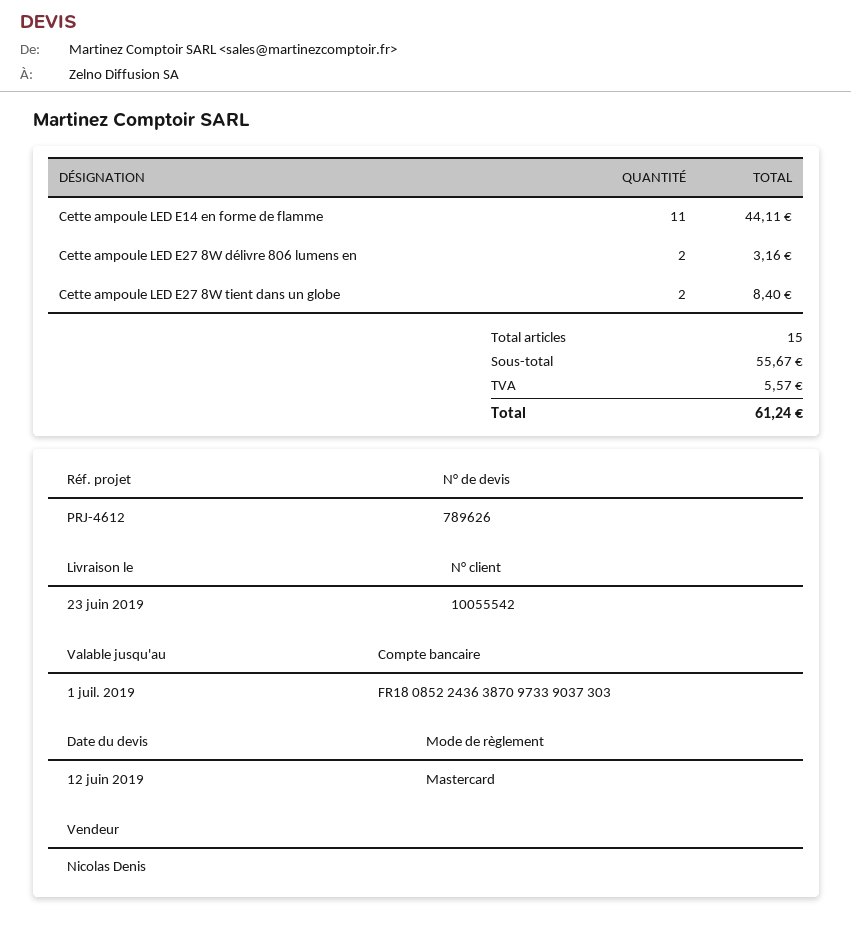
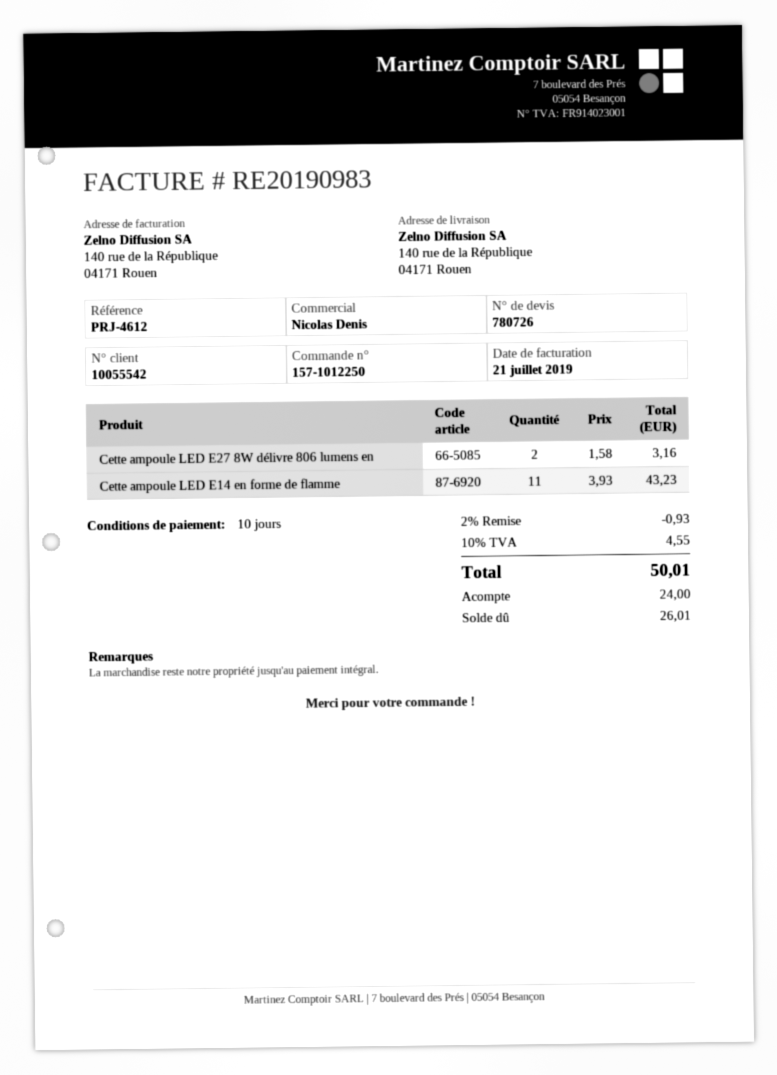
quote number: 789626 -> 780726
Cette ampoule LED E14 en forme de flamme: 11 for 44.11 -> 11 for 43.23
Cette ampoule LED E27 8W tient dans un globe: 2 for 8.40 -> none
discount: none -> 2% = 0.93
tax: 5.57 -> 4.55
total: 61.24 -> 50.01

